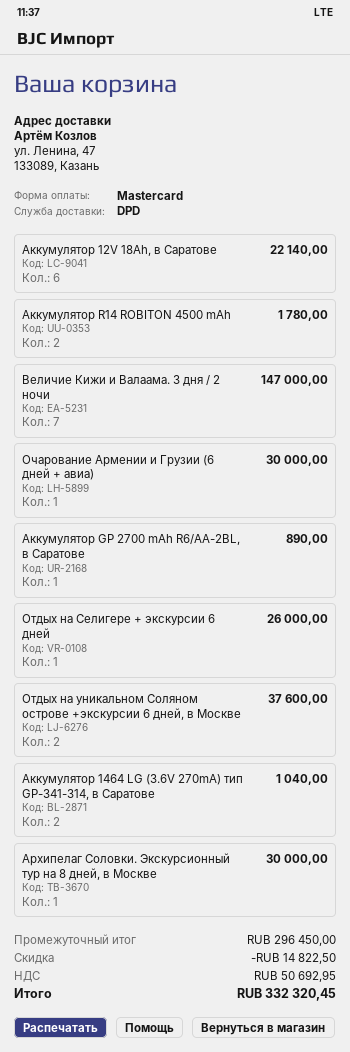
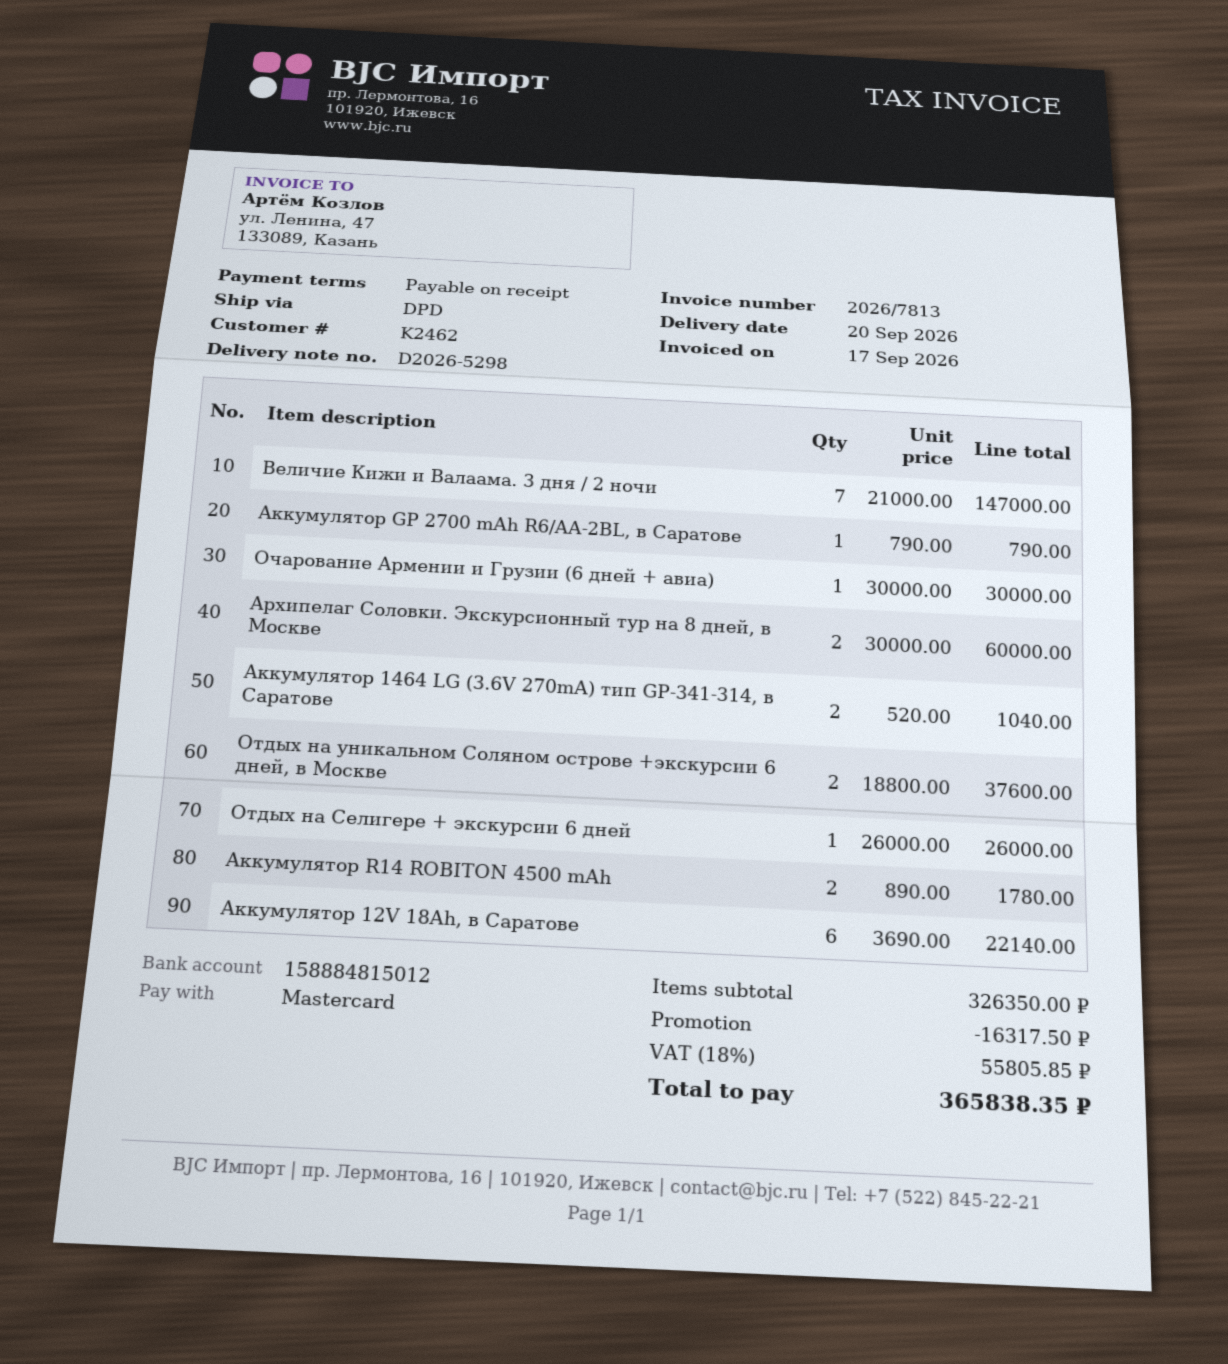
Аккумулятор GP 2700 mAh R6/AA-2BL, в Саратове: 1 for 890.00 -> 1 for 790.00
Архипелаг Соловки. Экскурсионный тур на 8 дней, в Москве: 1 for 30000.00 -> 2 for 60000.00
subtotal: 296450.00 -> 326350.00
discount: 14822.50 -> 16317.50
tax: 50692.95 -> 55805.85
total: 332320.45 -> 365838.35

